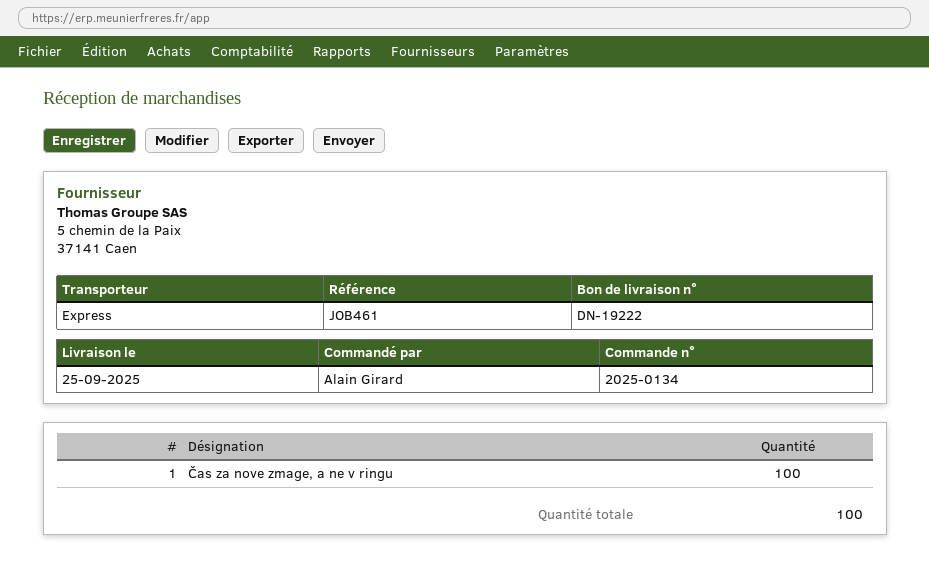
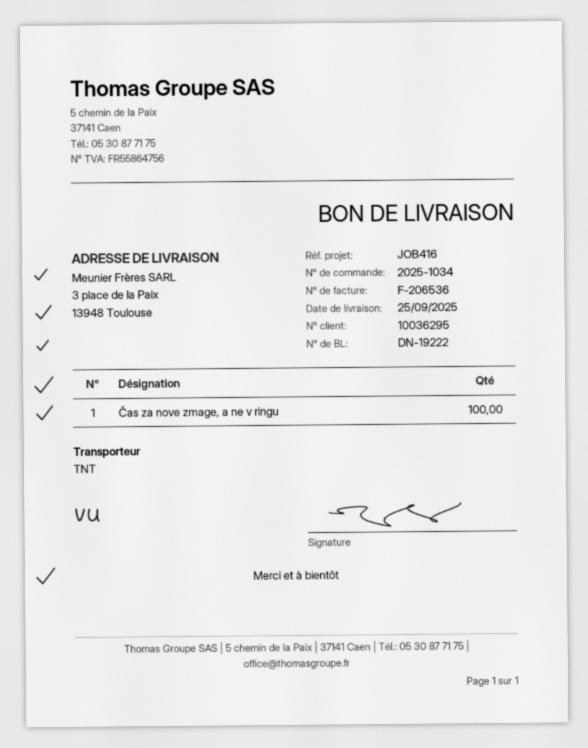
order number: 2025-0134 -> 2025-1034
reference: JOB461 -> JOB416
shipping method: express -> TNT

